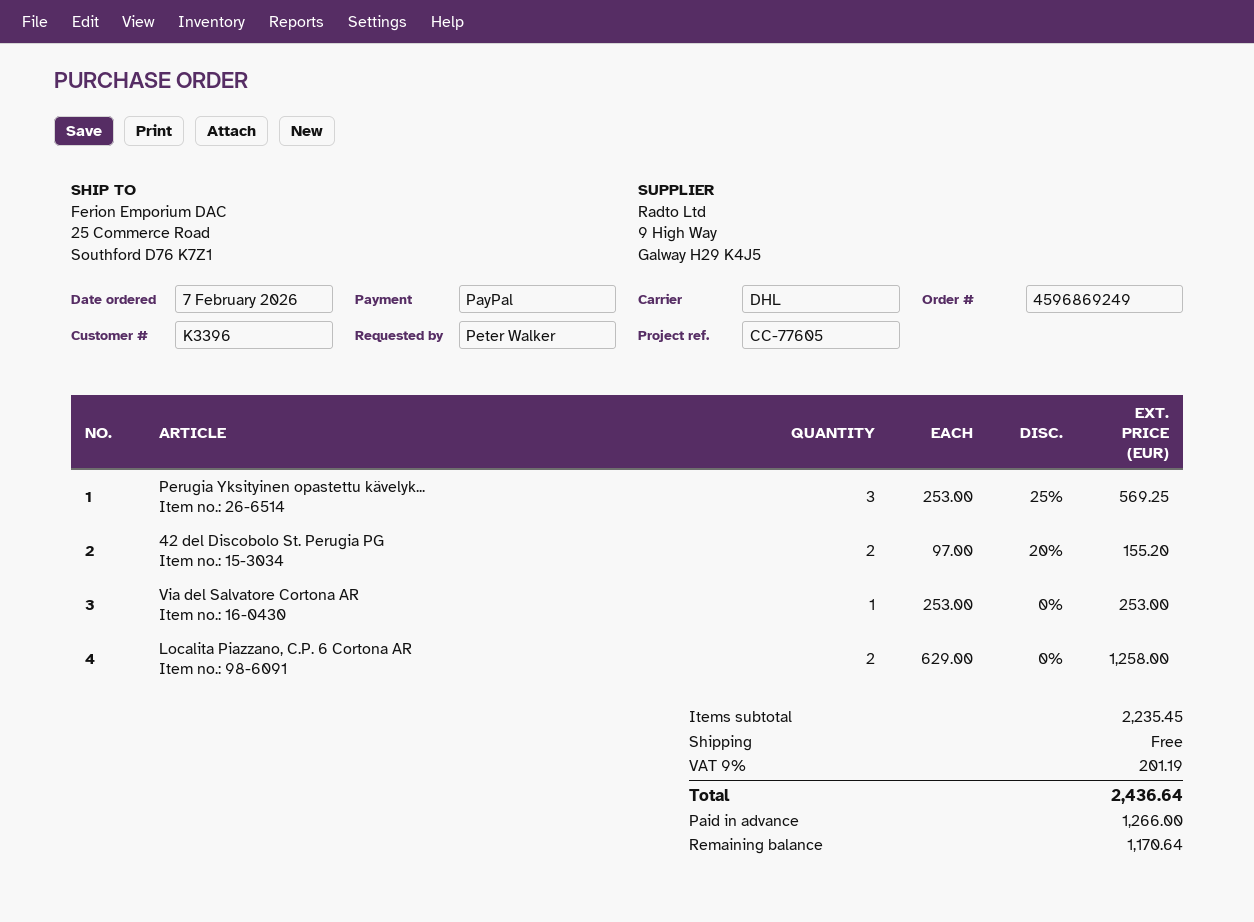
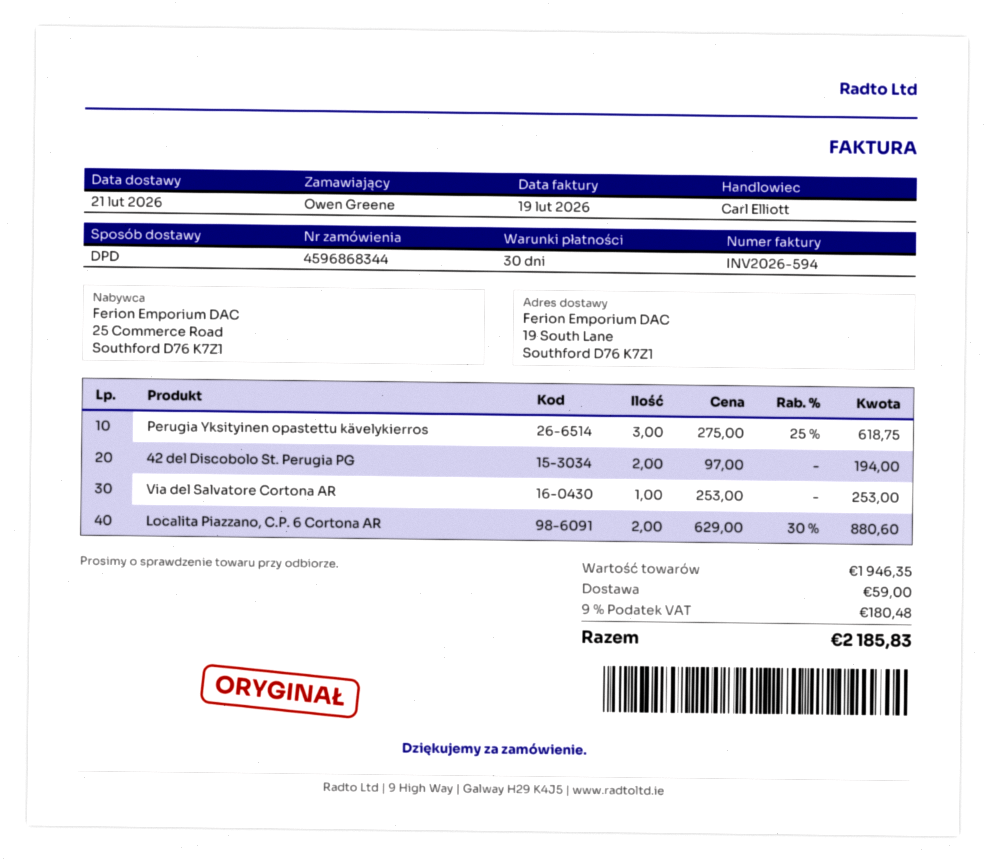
order number: 4596869249 -> 4596868344
ordered by: Peter Walker -> Owen Greene
shipping method: DHL -> DPD
ship to: 25 Commerce Road, Southford D76 K7Z1 -> 19 South Lane, Southford D76 K7Z1
Perugia Yksityinen opastettu kävelyk...: 3 x 253.00 - 25% = 569.25 -> 3 x 275.00 - 25% = 618.75
42 del Discobolo St. Perugia PG: 2 x 97.00 - 20% = 155.20 -> 2 x 97.00 = 194.00
Localita Piazzano, C.P. 6 Cortona AR: 2 x 629.00 = 1258.00 -> 2 x 629.00 - 30% = 880.60
subtotal: 2235.45 -> 1946.35
shipping: 0.00 -> 59.00
tax: 9% = 201.19 -> 9% = 180.48
total: 2436.64 -> 2185.83

